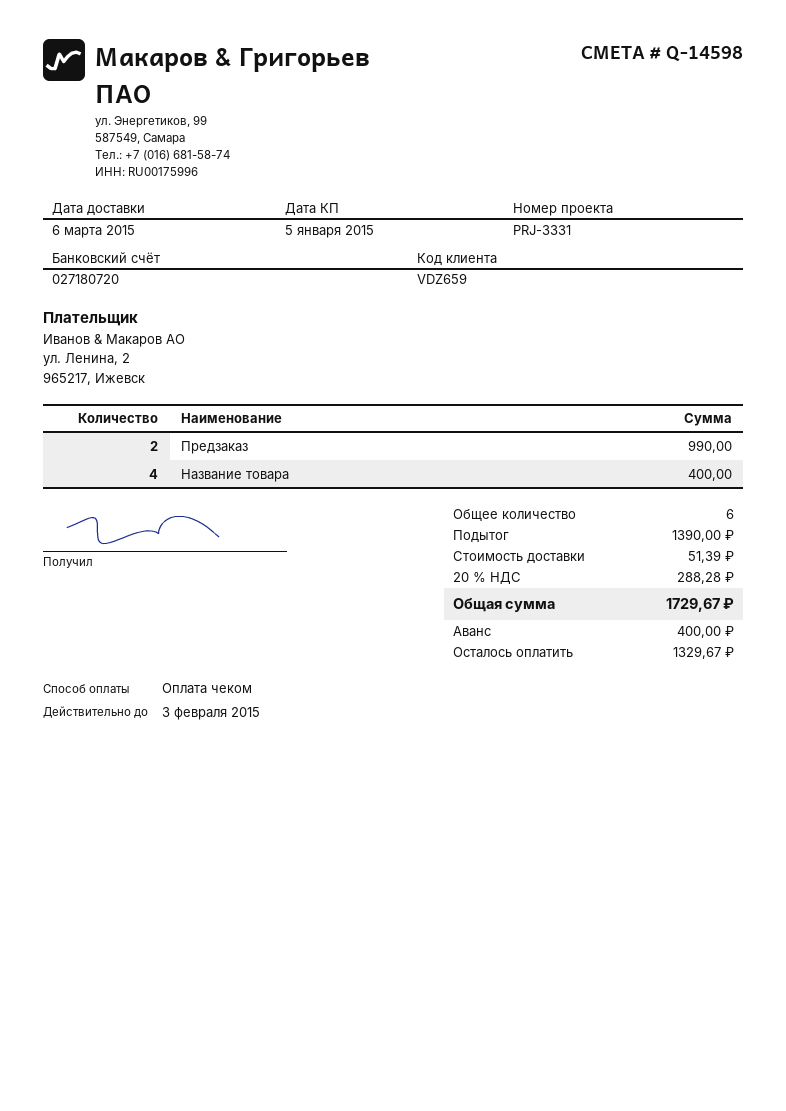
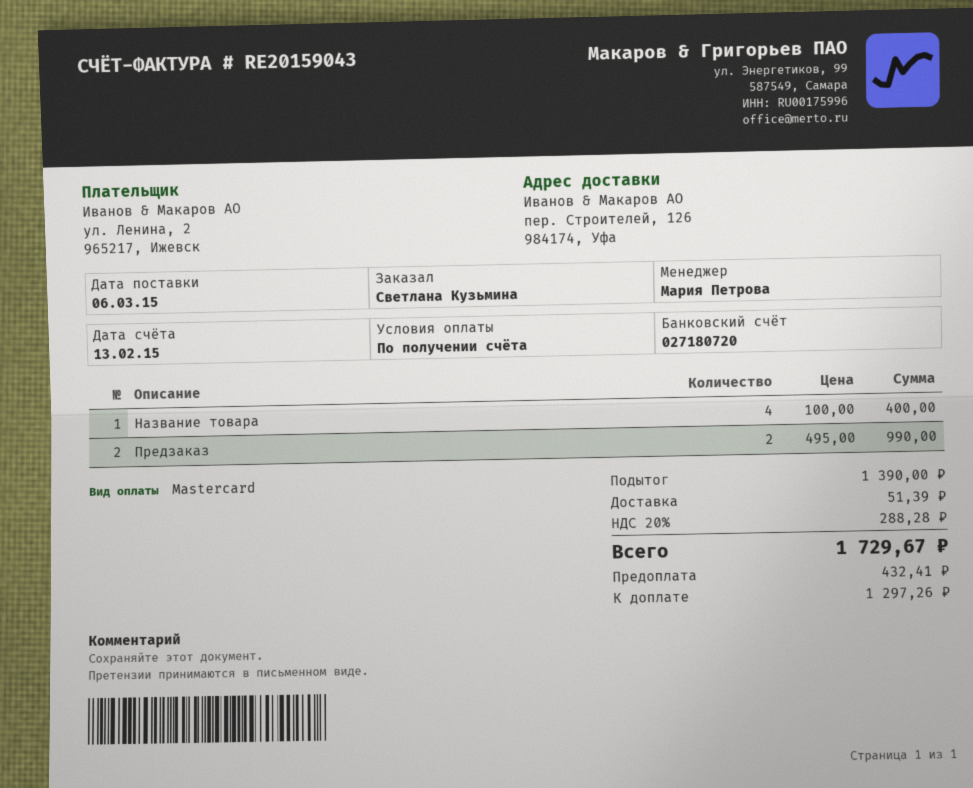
payment method: cheque -> Mastercard
deposit: 400.00 -> 432.41
balance: 1329.67 -> 1297.26

